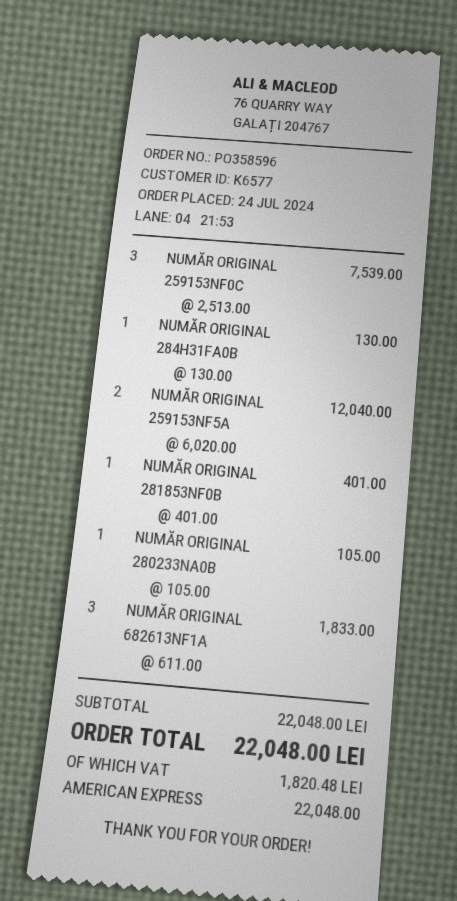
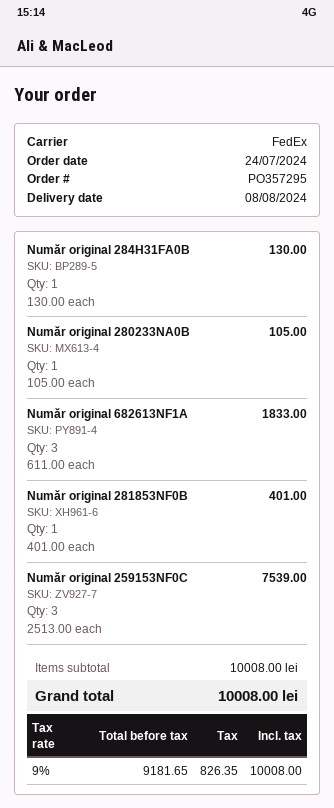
order number: PO358596 -> PO357295
NUMĂR ORIGINAL 259153NF5A: 2 x 6020.00 = 12040.00 -> none
subtotal: 22048.00 -> 10008.00
tax: 1820.48 -> 826.35
total: 22048.00 -> 10008.00

